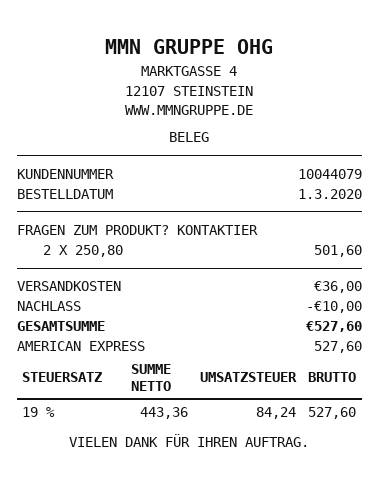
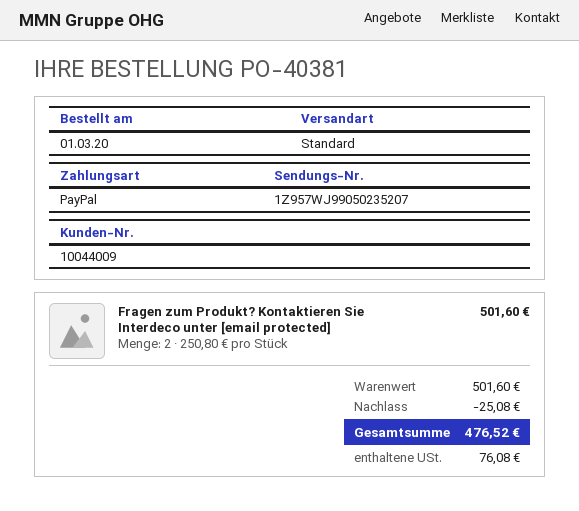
customer number: 10044079 -> 10044009
payment method: American Express -> PayPal
discount: 10.00 -> 25.08
shipping: 36.00 -> none
tax: 84.24 -> 76.08
total: 527.60 -> 476.52

